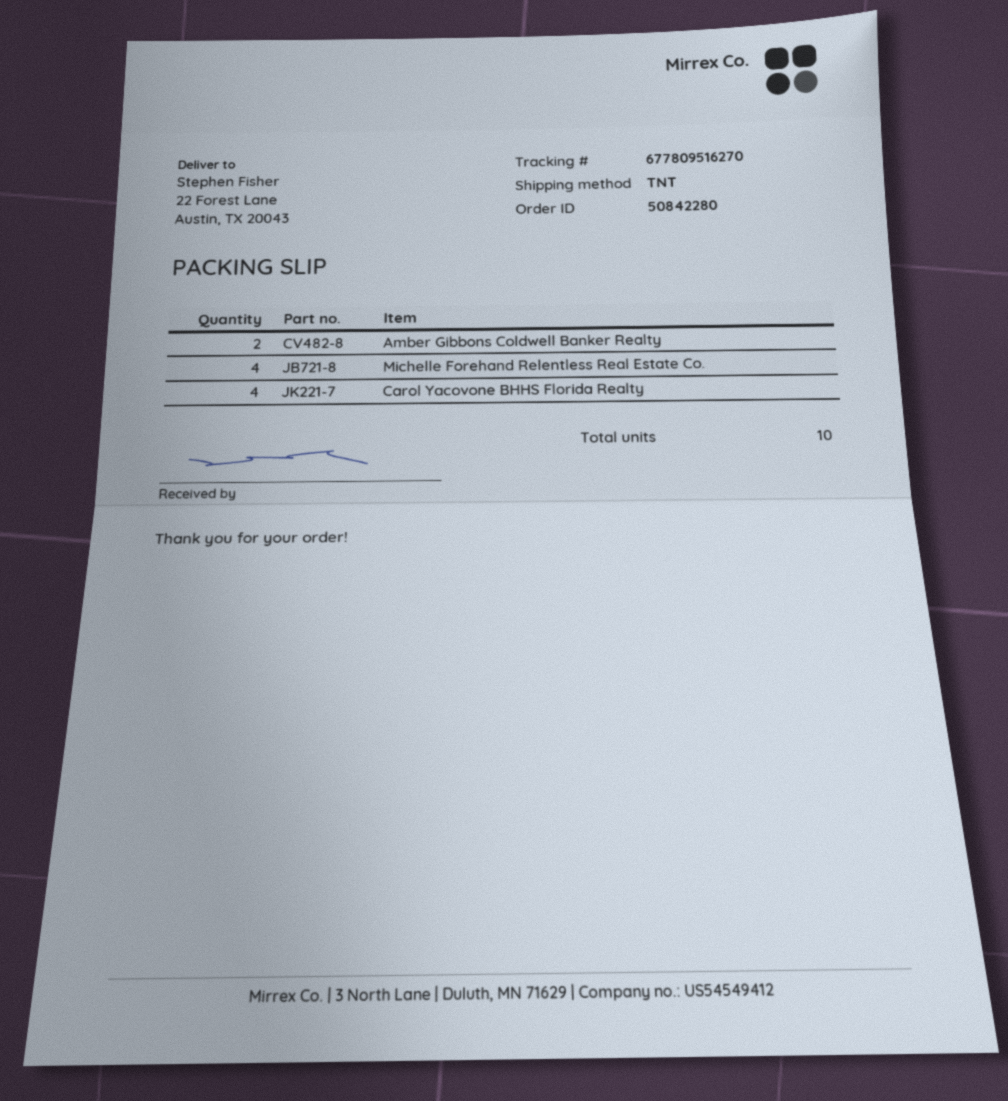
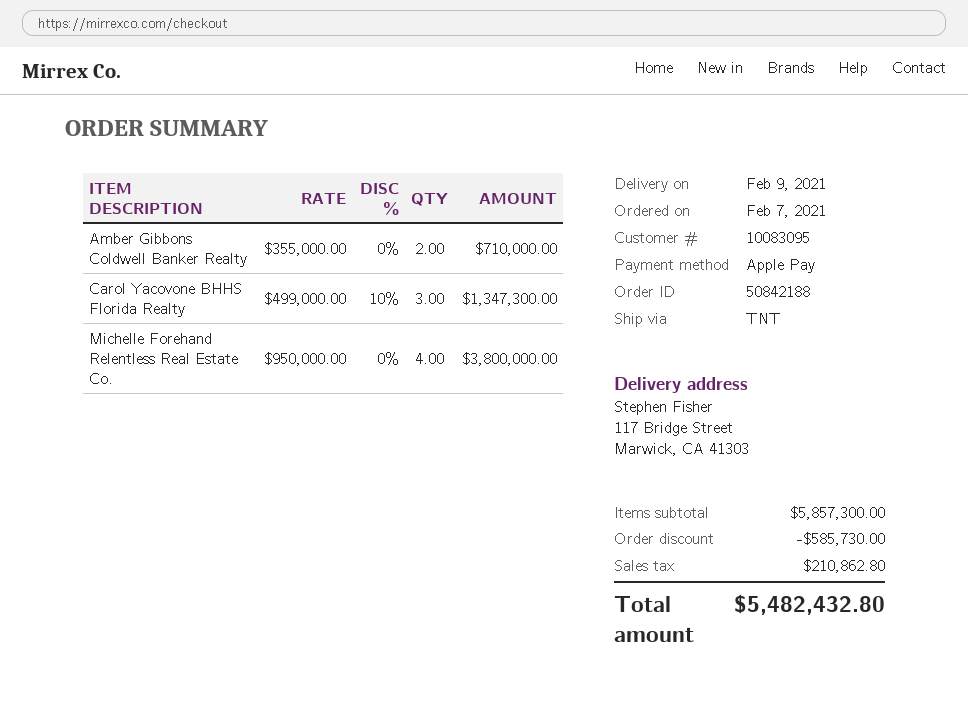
order number: 50842280 -> 50842188
ship to: 22 Forest Lane, Austin, TX 20043 -> 117 Bridge Street, Marwick, CA 41303
Carol Yacovone BHHS Florida Realty: 4 -> 3

